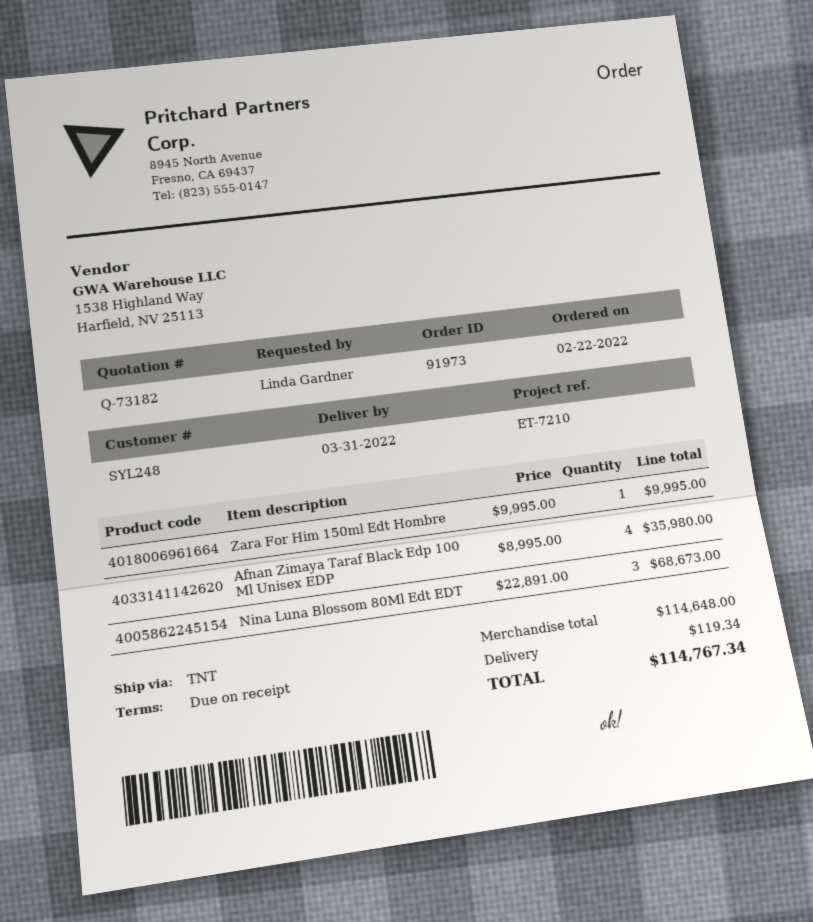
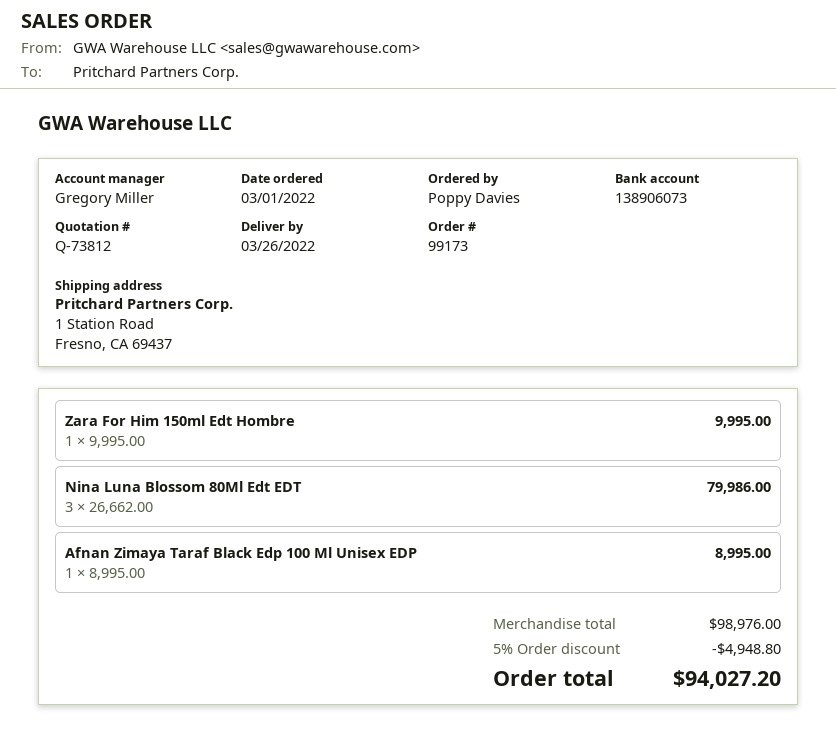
quote number: Q-73182 -> Q-73812
order number: 91973 -> 99173
order date: 2022-02-22 -> 2022-03-01
delivery date: 2022-03-31 -> 2022-03-26
ordered by: Linda Gardner -> Poppy Davies
Afnan Zimaya Taraf Black Edp 100 Ml Unisex EDP: 4 x 8995.00 = 35980.00 -> 1 x 8995.00 = 8995.00
Nina Luna Blossom 80Ml Edt EDT: 3 x 22891.00 = 68673.00 -> 3 x 26662.00 = 79986.00
subtotal: 114648.00 -> 98976.00
discount: none -> 5% = 4948.80
shipping: 119.34 -> none
total: 114767.34 -> 94027.20

